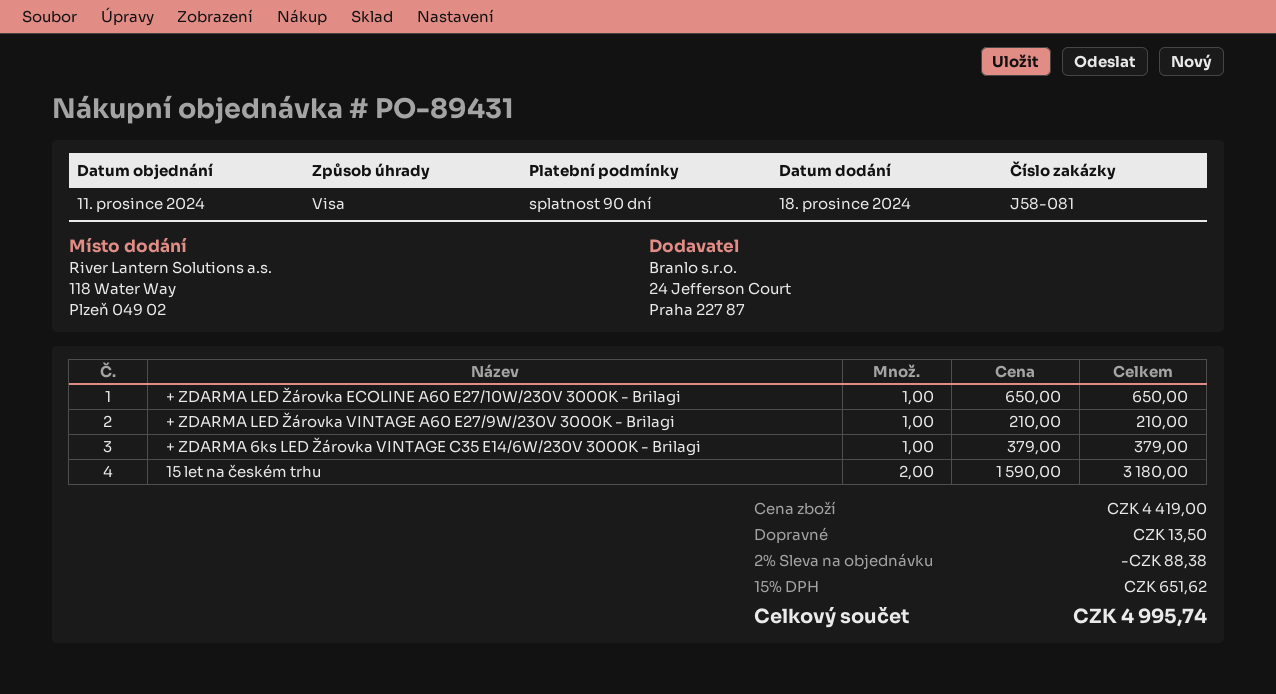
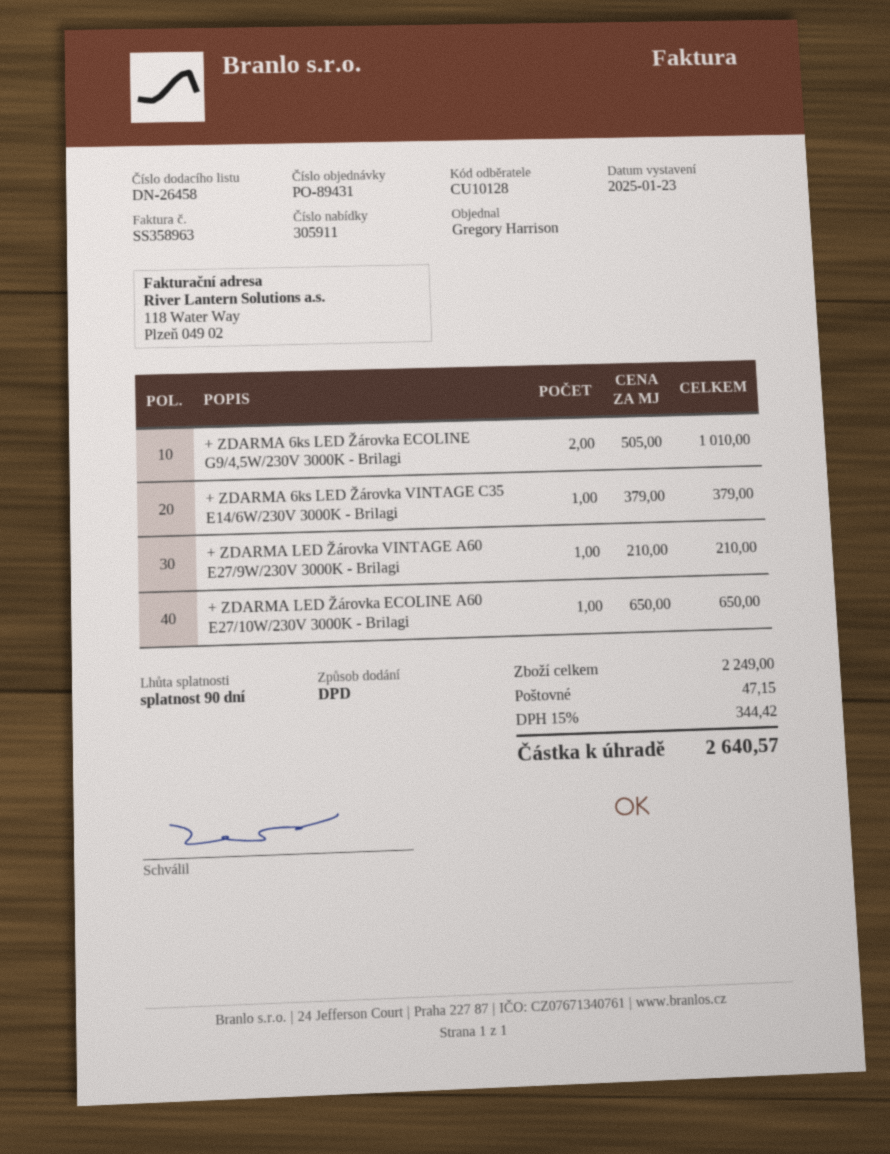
15 let na českém trhu: 2 x 1590.00 = 3180.00 -> none
+ ZDARMA 6ks LED Žárovka ECOLINE G9/4,5W/230V 3000K - Brilagi: none -> 2 x 505.00 = 1010.00
subtotal: 4419.00 -> 2249.00
discount: 2% = 88.38 -> none
shipping: 13.50 -> 47.15
tax: 15% = 651.62 -> 15% = 344.42
total: 4995.74 -> 2640.57

